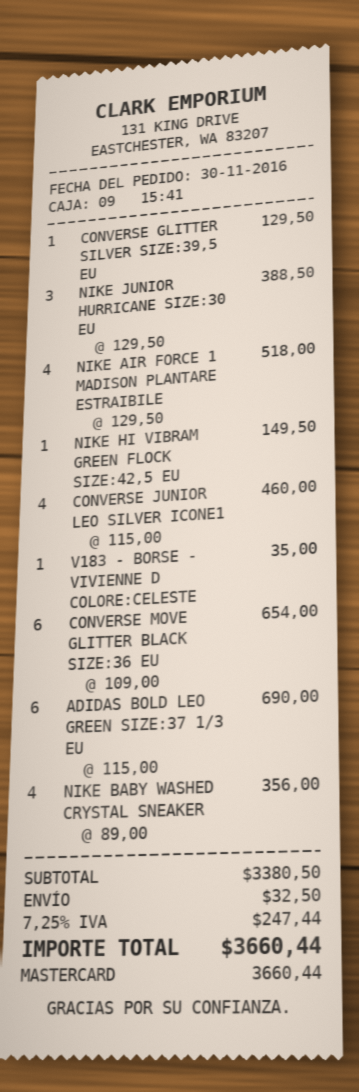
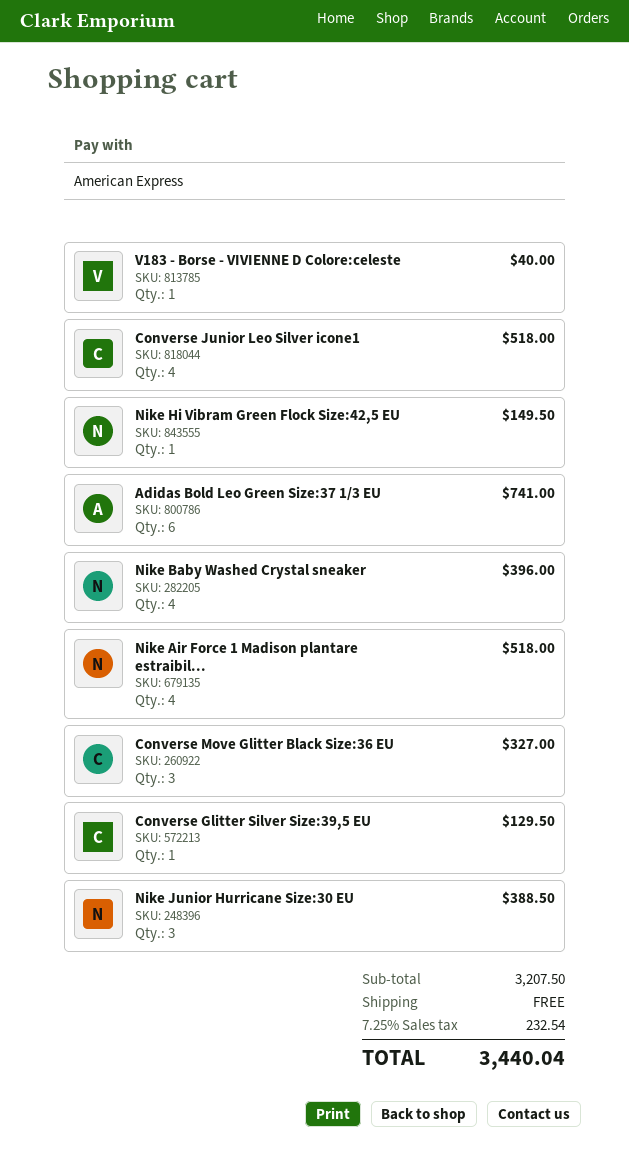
payment method: Mastercard -> American Express
CONVERSE JUNIOR LEO SILVER ICONE1: 4 for 460.00 -> 4 for 518.00
V183 - BORSE - VIVIENNE D COLORE:CELESTE: 1 for 35.00 -> 1 for 40.00
CONVERSE MOVE GLITTER BLACK SIZE:36 EU: 6 for 654.00 -> 3 for 327.00
ADIDAS BOLD LEO GREEN SIZE:37 1/3 EU: 6 for 690.00 -> 6 for 741.00
NIKE BABY WASHED CRYSTAL SNEAKER: 4 for 356.00 -> 4 for 396.00
subtotal: 3380.50 -> 3207.50
shipping: 32.50 -> 0.00
tax: 7.25% = 247.44 -> 7.25% = 232.54
total: 3660.44 -> 3440.04

